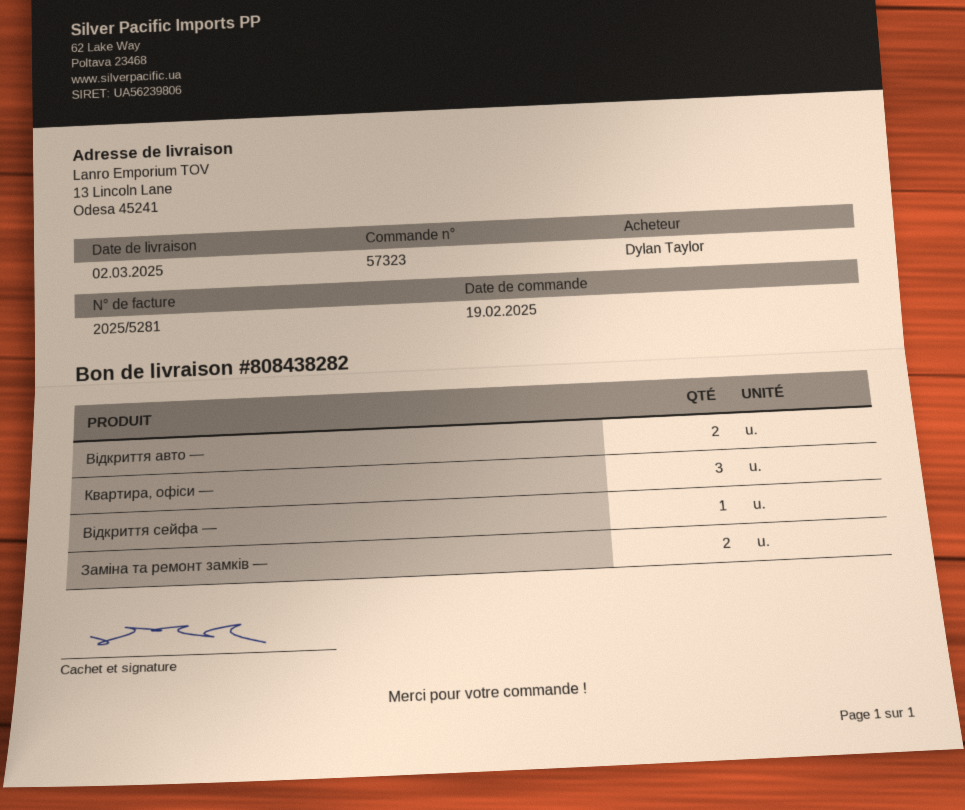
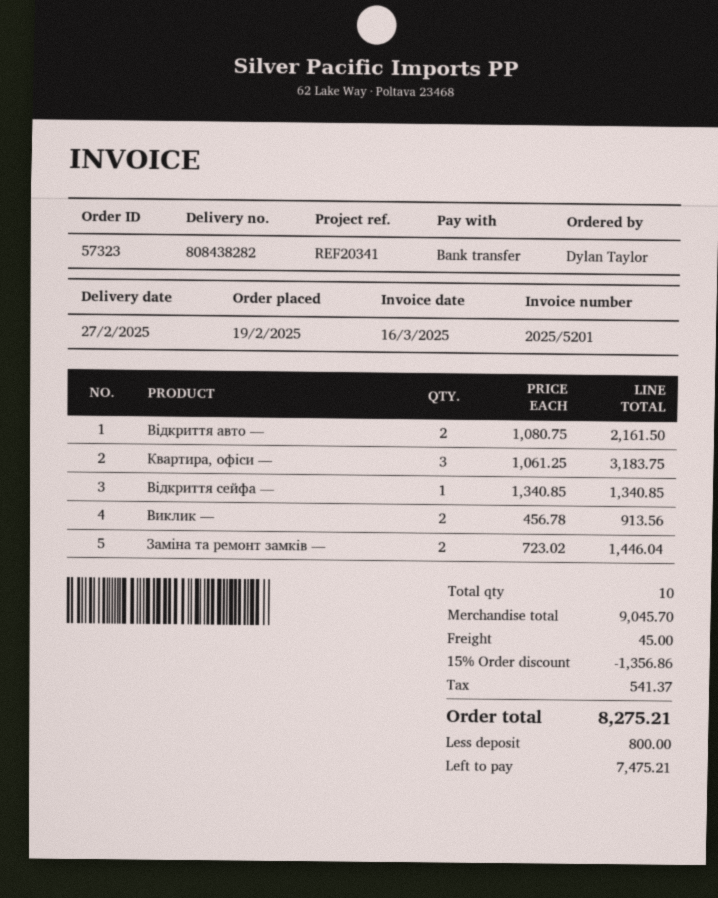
delivery date: 2025-03-02 -> 2025-02-27
invoice number: 2025/5281 -> 2025/5201
Виклик —: none -> 2

